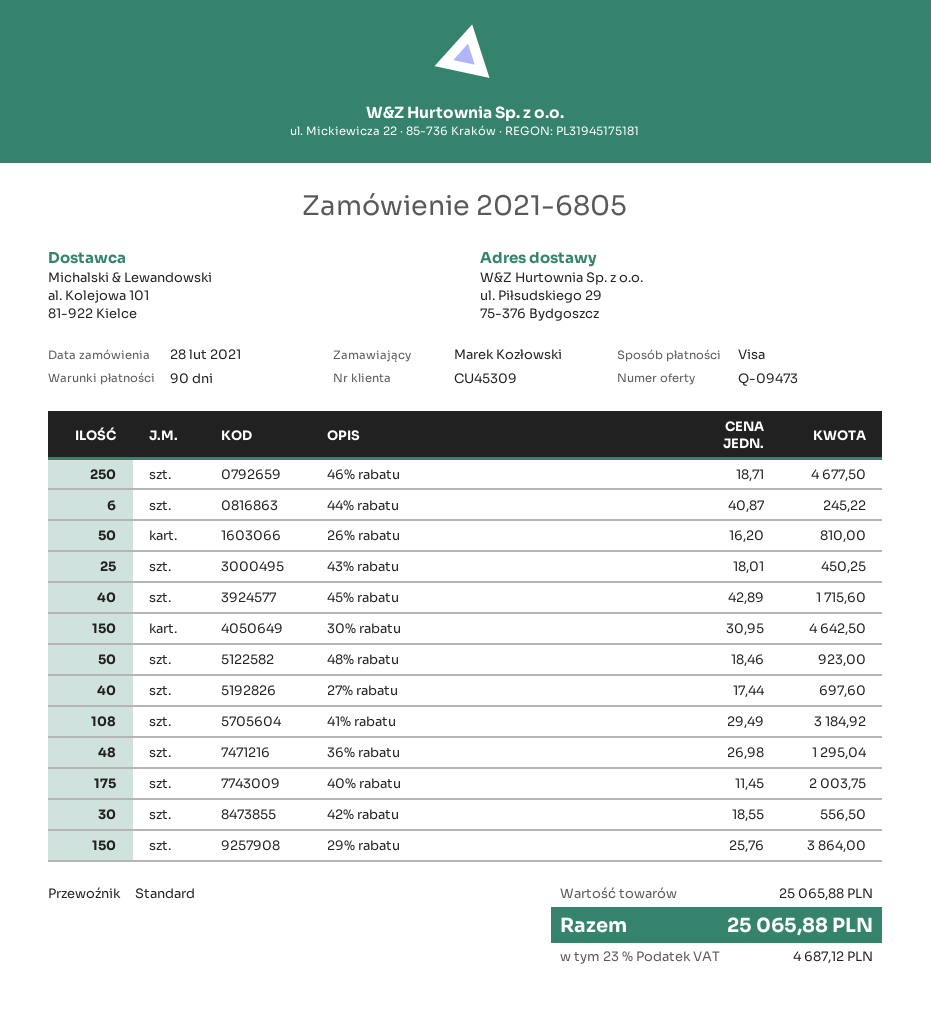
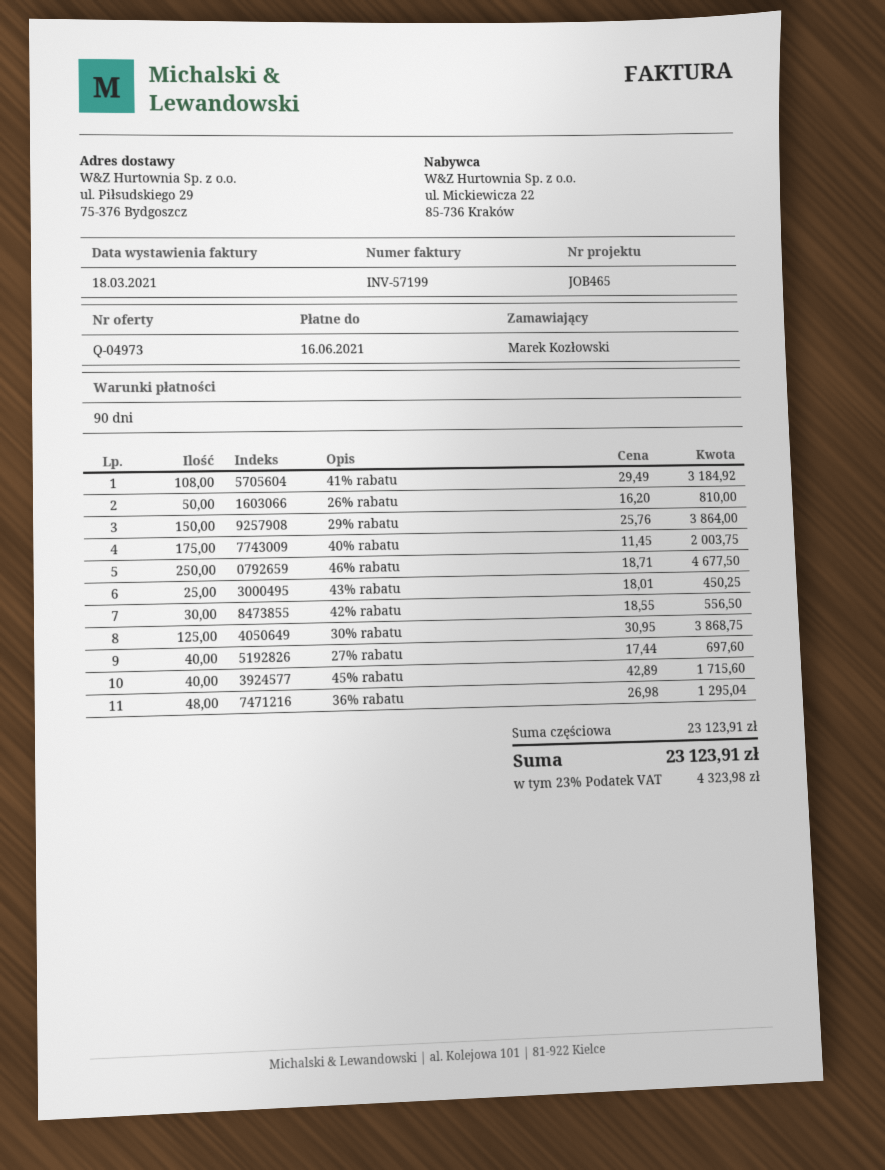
quote number: Q-09473 -> Q-04973
44% rabatu: 6 x 40.87 = 245.22 -> none
30% rabatu: 150 x 30.95 = 4642.50 -> 125 x 30.95 = 3868.75
48% rabatu: 50 x 18.46 = 923.00 -> none
subtotal: 25065.88 -> 23123.91
tax: 23% = 4687.12 -> 23% = 4323.98
total: 25065.88 -> 23123.91

